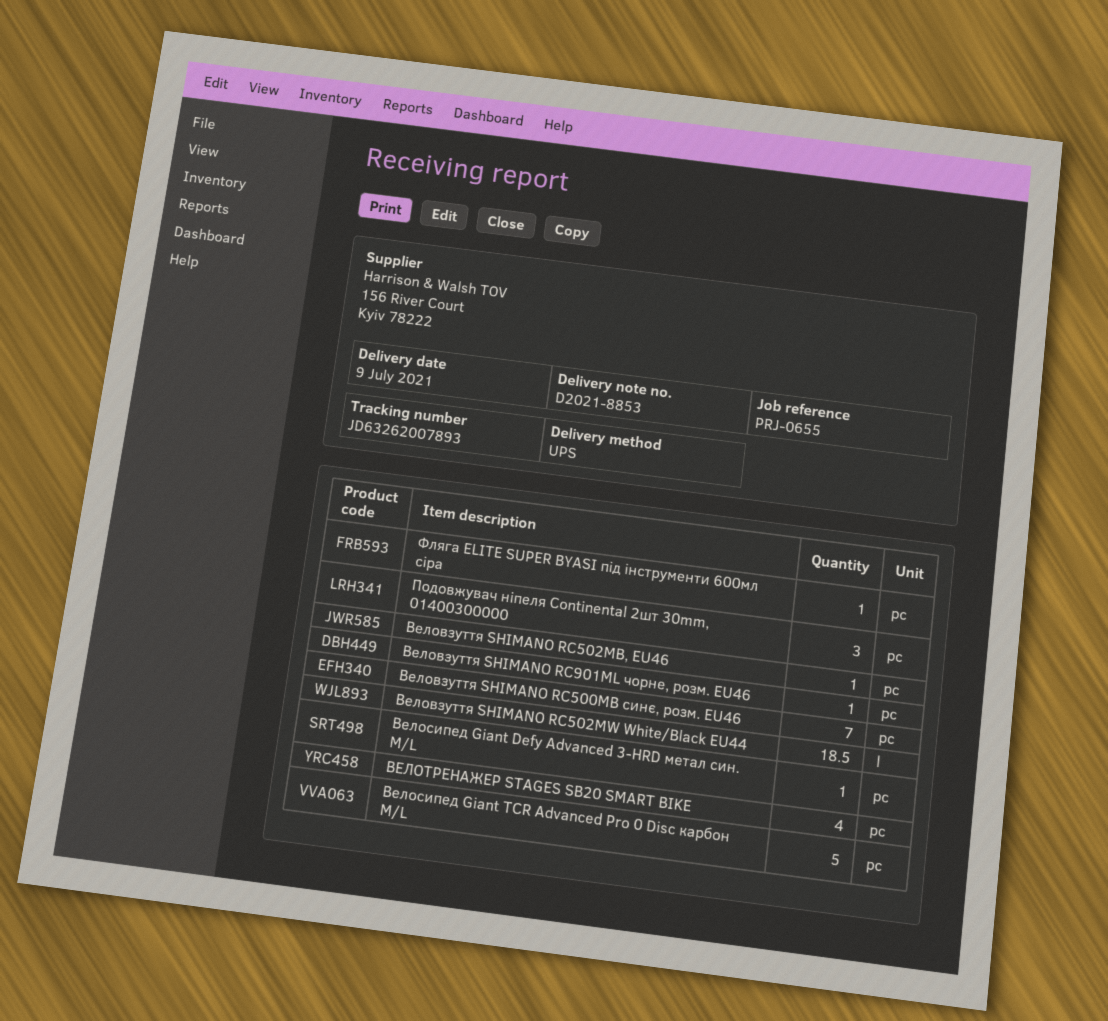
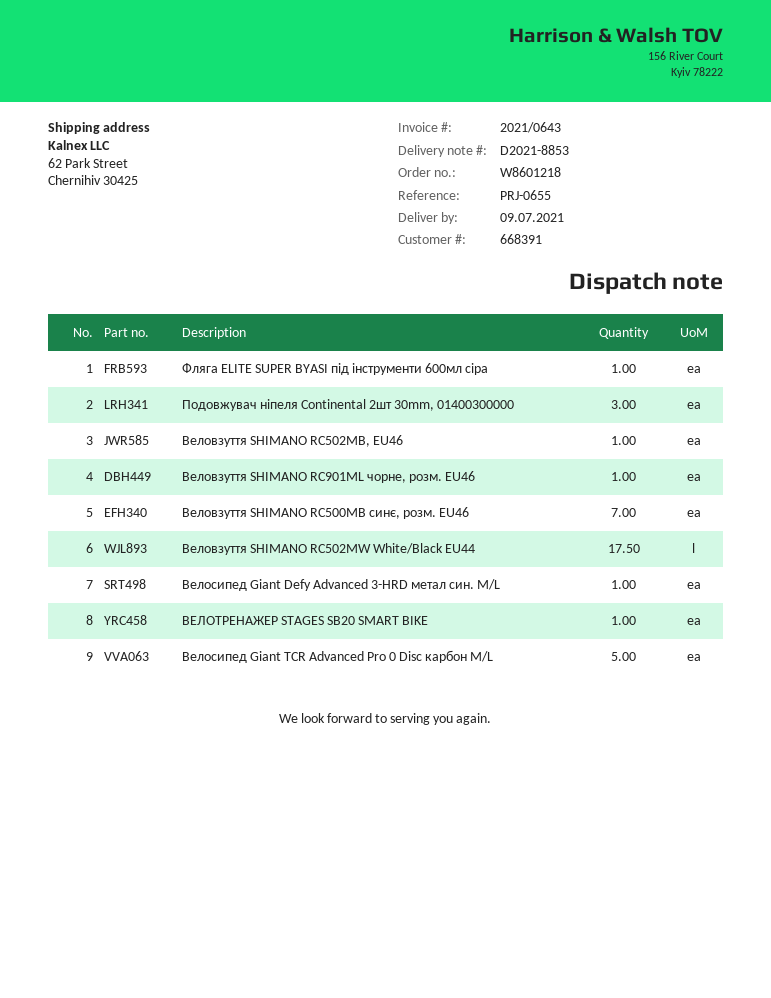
Веловзуття SHIMANO RC502MW White/Black EU44: 18.5 -> 17.5
ВЕЛОТРЕНАЖЕР STAGES SB20 SMART BIKE: 4 -> 1

